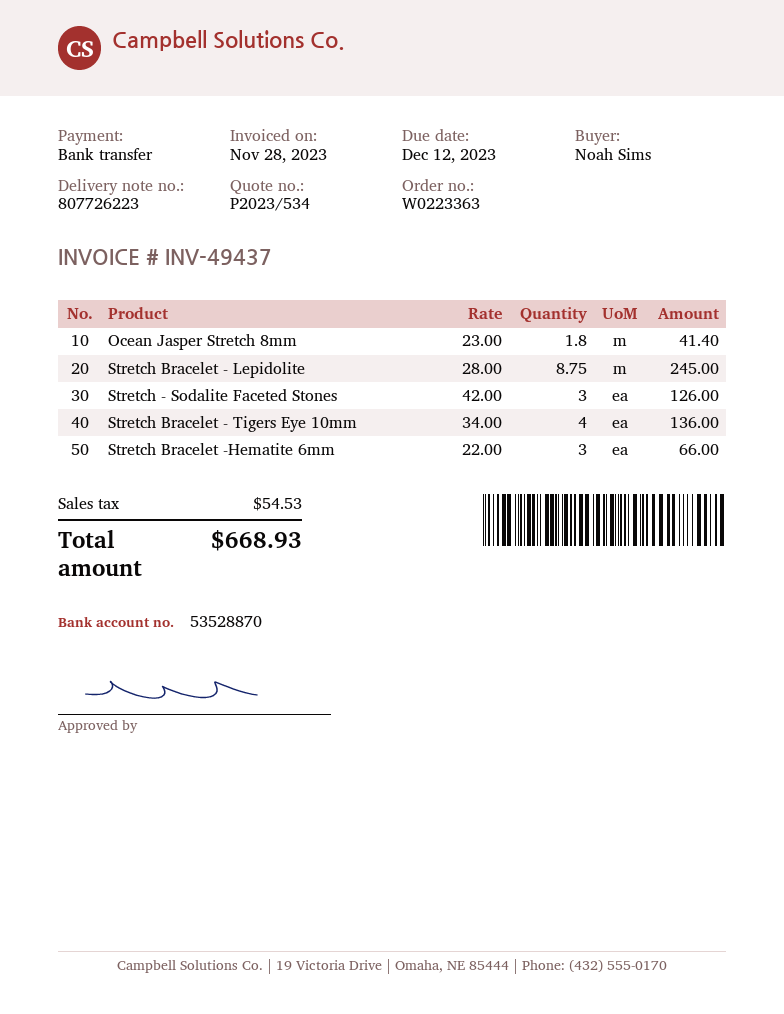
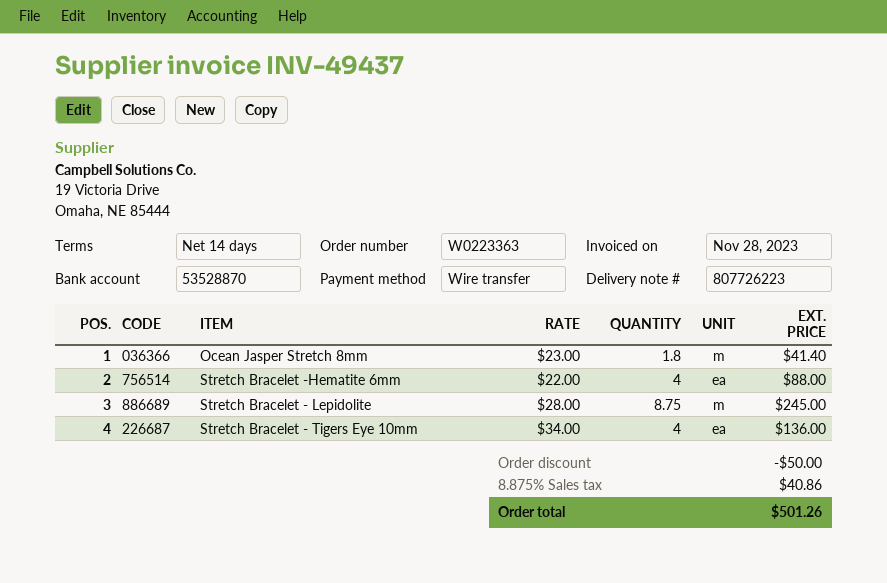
Stretch - Sodalite Faceted Stones: 3 x 42.00 = 126.00 -> none
Stretch Bracelet -Hematite 6mm: 3 x 22.00 = 66.00 -> 4 x 22.00 = 88.00
discount: none -> 50.00
tax: 54.53 -> 40.86
total: 668.93 -> 501.26

